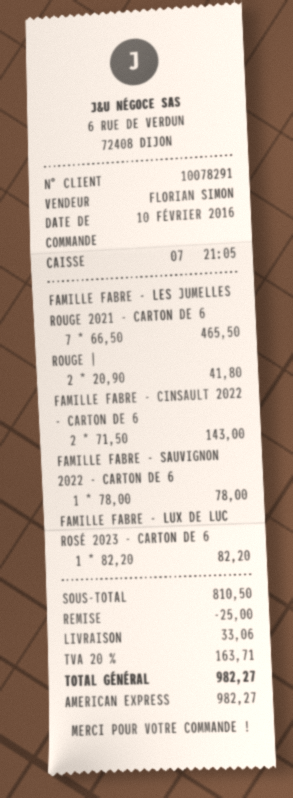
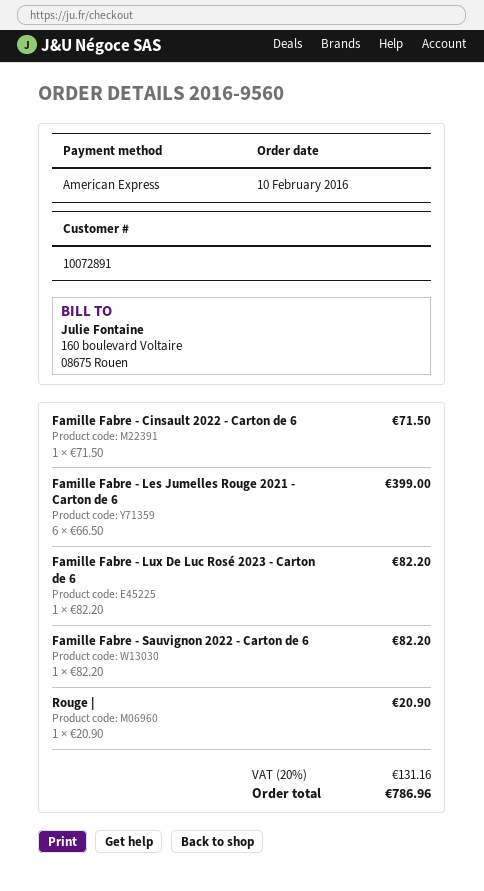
customer number: 10078291 -> 10072891
FAMILLE FABRE - LES JUMELLES ROUGE 2021 - CARTON DE 6: 7 x 66.50 = 465.50 -> 6 x 66.50 = 399.00
ROUGE |: 2 x 20.90 = 41.80 -> 1 x 20.90 = 20.90
FAMILLE FABRE - CINSAULT 2022 - CARTON DE 6: 2 x 71.50 = 143.00 -> 1 x 71.50 = 71.50
FAMILLE FABRE - SAUVIGNON 2022 - CARTON DE 6: 1 x 78.00 = 78.00 -> 1 x 82.20 = 82.20
discount: 25.00 -> none
shipping: 33.06 -> none
tax: 20% = 163.71 -> 20% = 131.16
total: 982.27 -> 786.96

